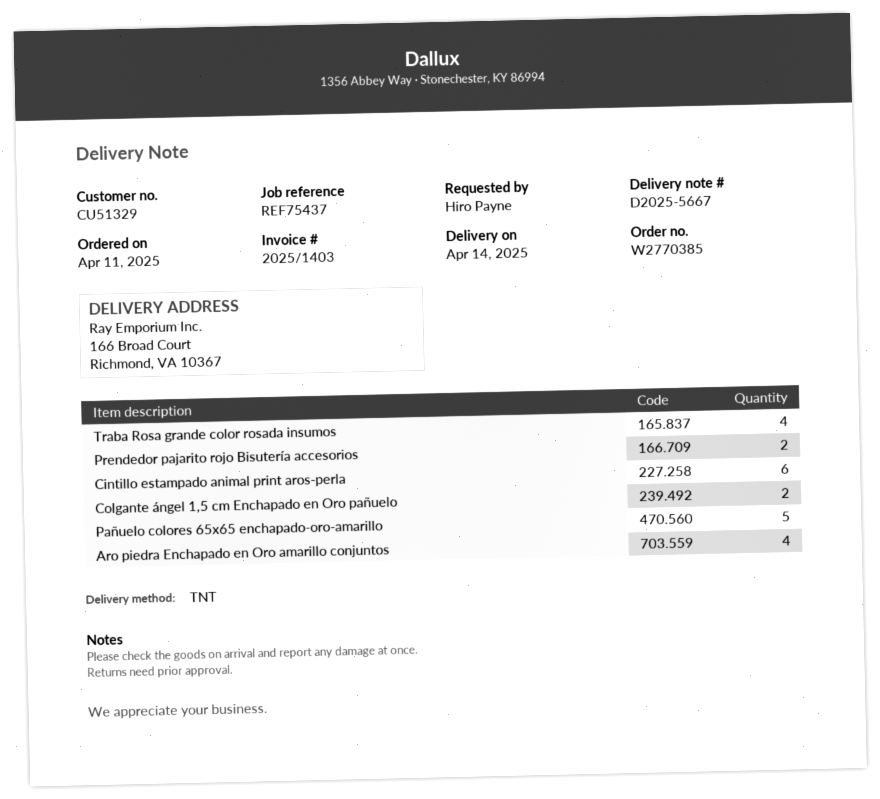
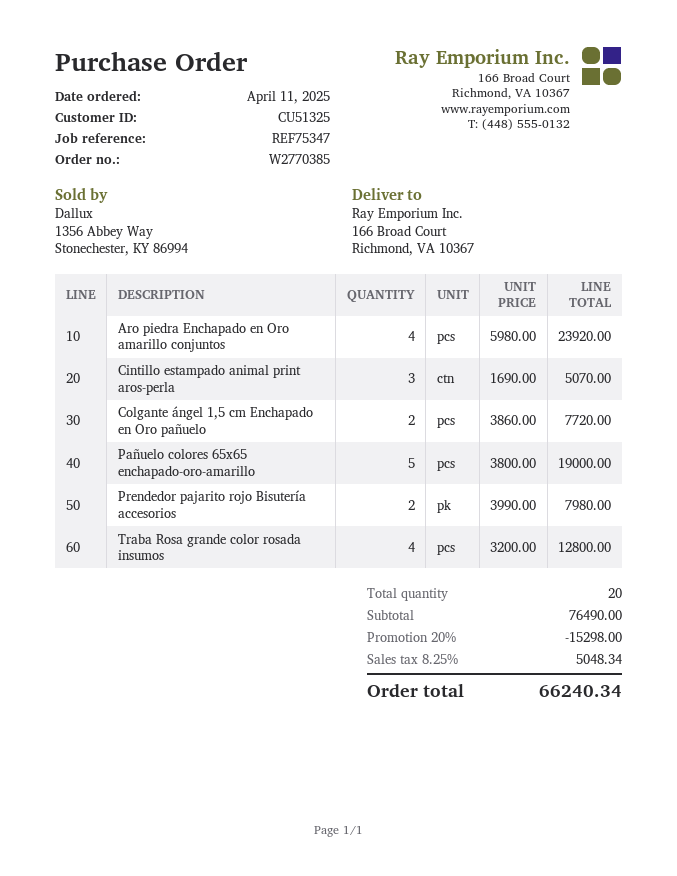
customer number: CU51329 -> CU51325
reference: REF75437 -> REF75347
Cintillo estampado animal print aros-perla: 6 -> 3

